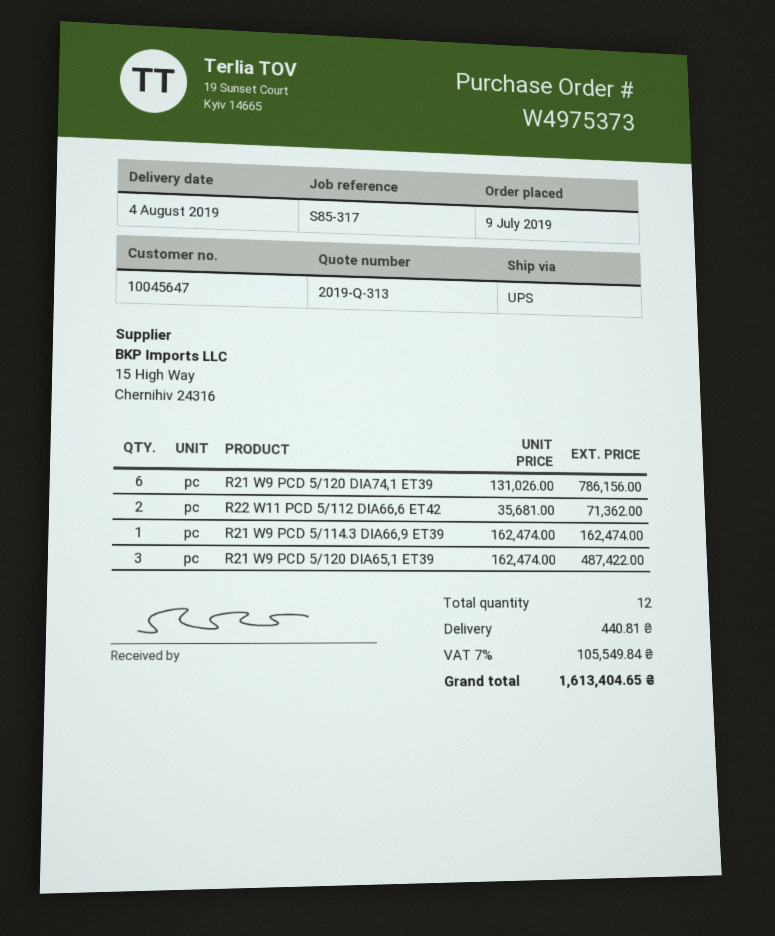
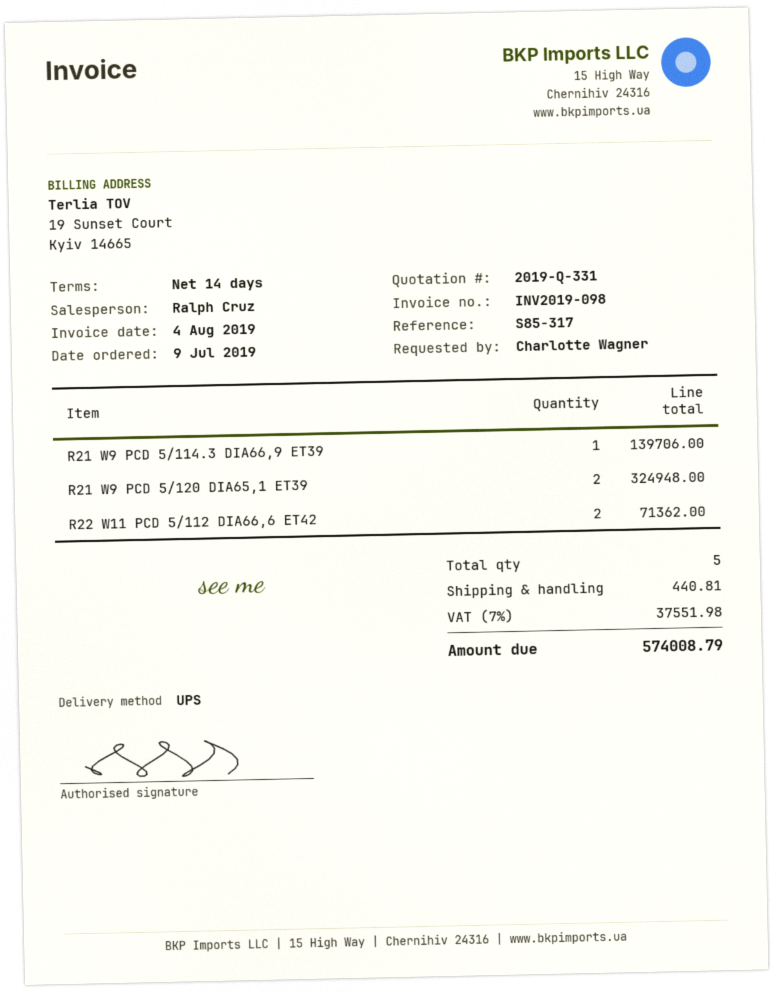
quote number: 2019-Q-313 -> 2019-Q-331
R21 W9 PCD 5/120 DIA74,1 ET39: 6 for 786156.00 -> none
R21 W9 PCD 5/114.3 DIA66,9 ET39: 1 for 162474.00 -> 1 for 139706.00
R21 W9 PCD 5/120 DIA65,1 ET39: 3 for 487422.00 -> 2 for 324948.00
total quantity: 12 -> 5
tax: 7% = 105549.84 -> 7% = 37551.98
total: 1613404.65 -> 574008.79

